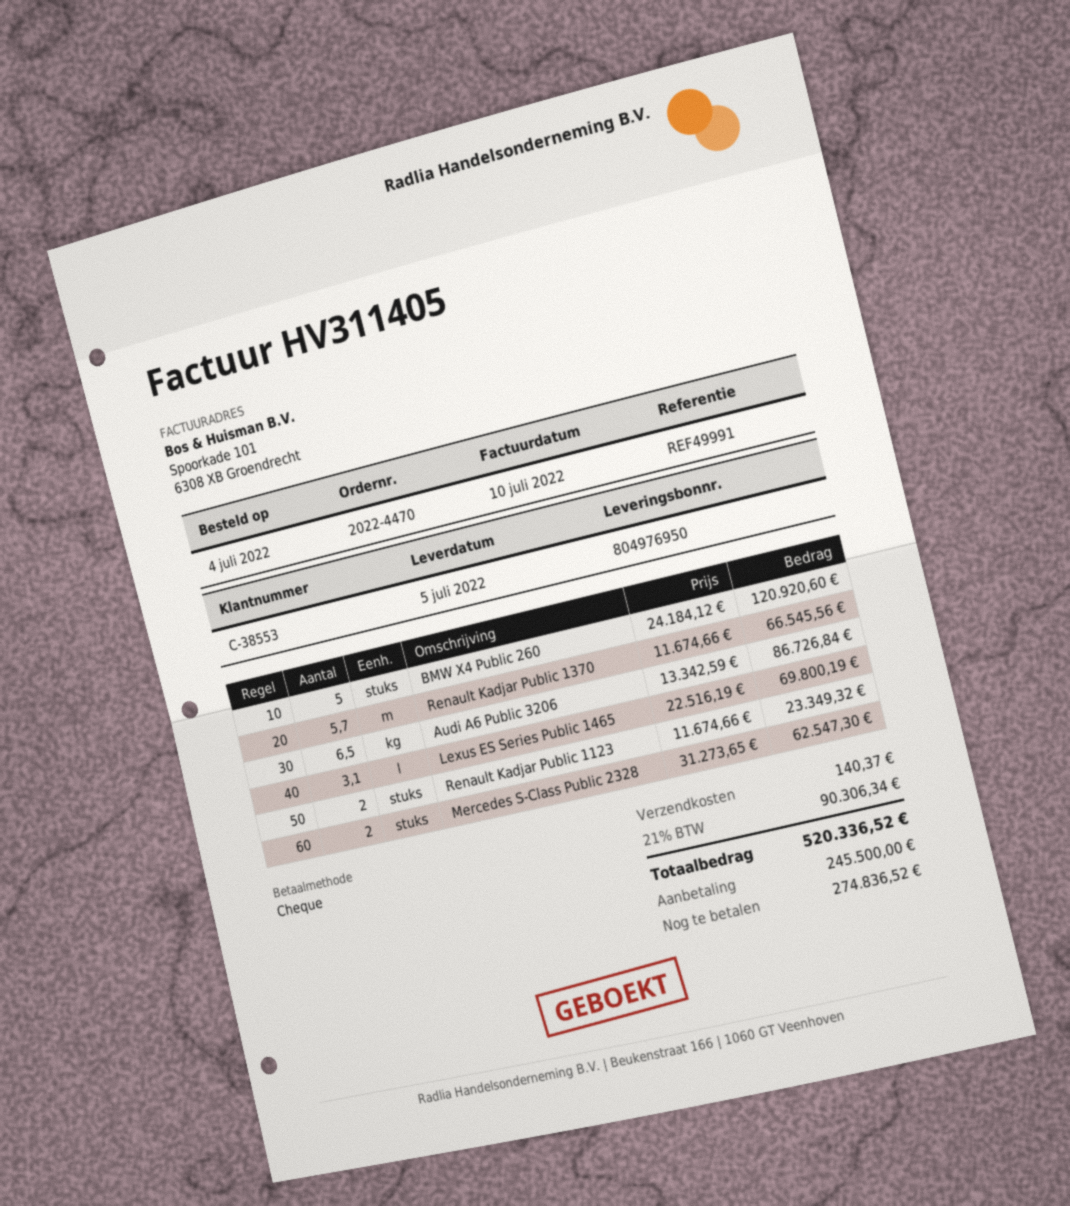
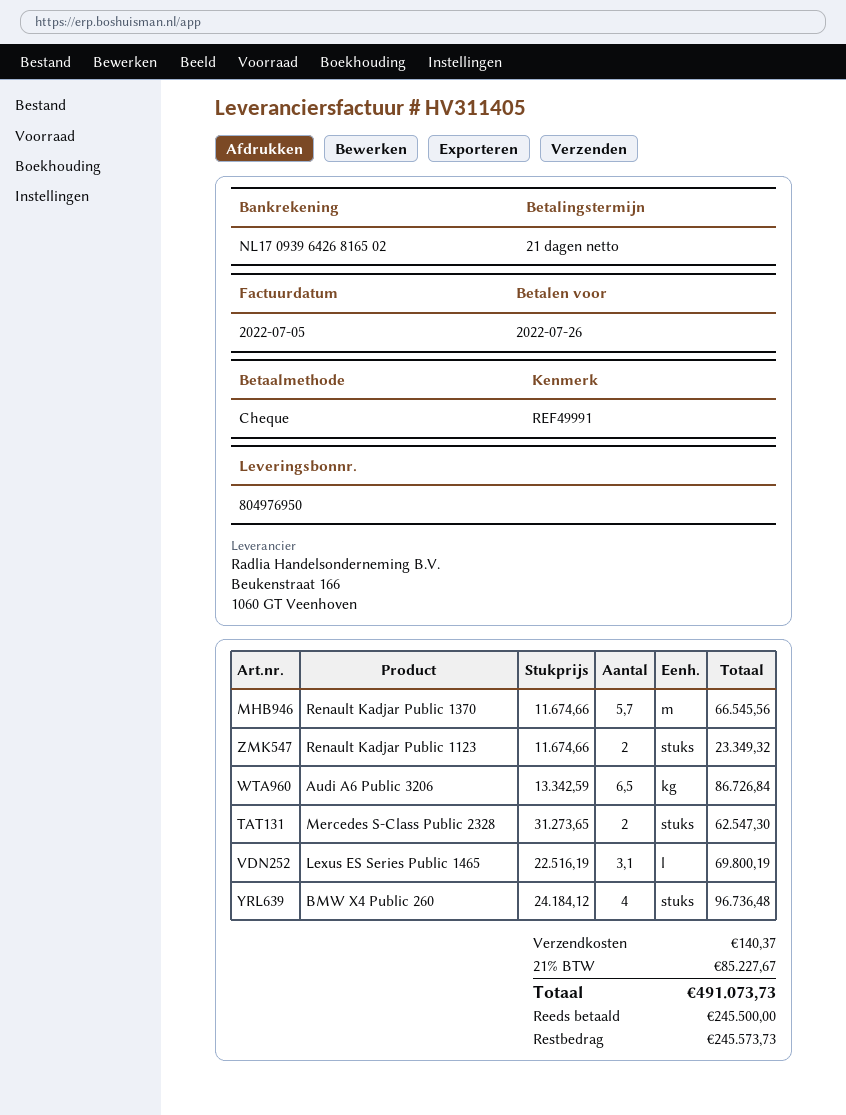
invoice date: 2022-07-10 -> 2022-07-05
BMW X4 Public 260: 5 x 24184.12 = 120920.60 -> 4 x 24184.12 = 96736.48
tax: 21% = 90306.34 -> 21% = 85227.67
total: 520336.52 -> 491073.73
balance: 274836.52 -> 245573.73

